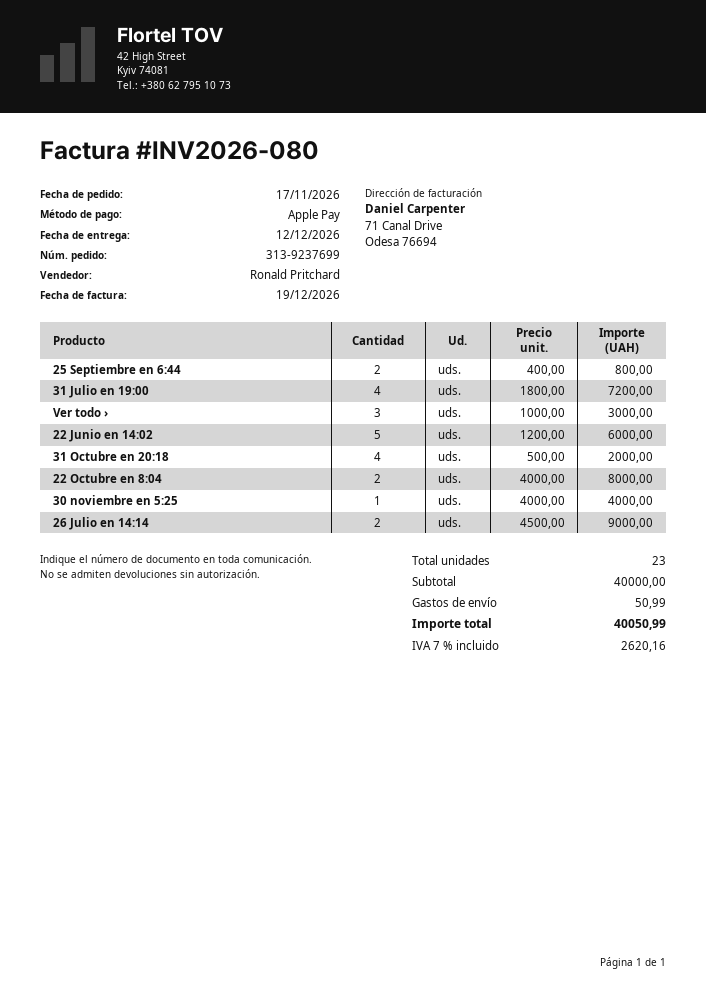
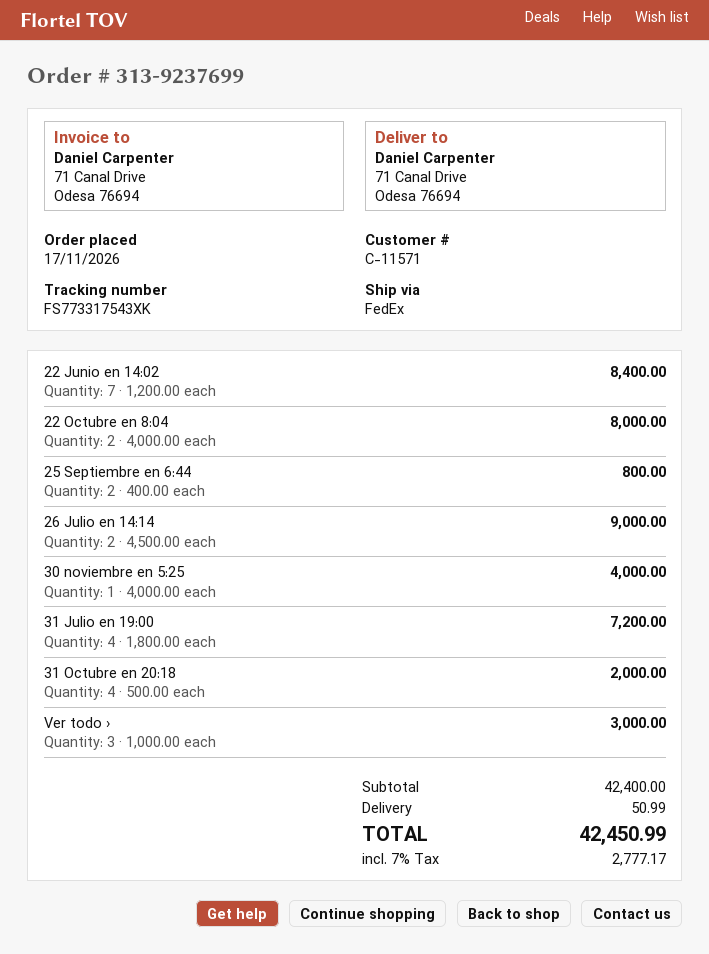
22 Junio en 14:02: 5 x 1200.00 = 6000.00 -> 7 x 1200.00 = 8400.00
subtotal: 40000.00 -> 42400.00
tax: 7% = 2620.16 -> 7% = 2777.17
total: 40050.99 -> 42450.99

